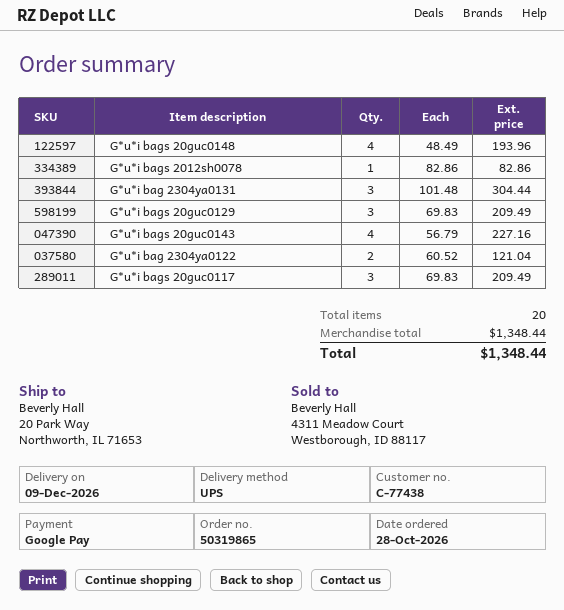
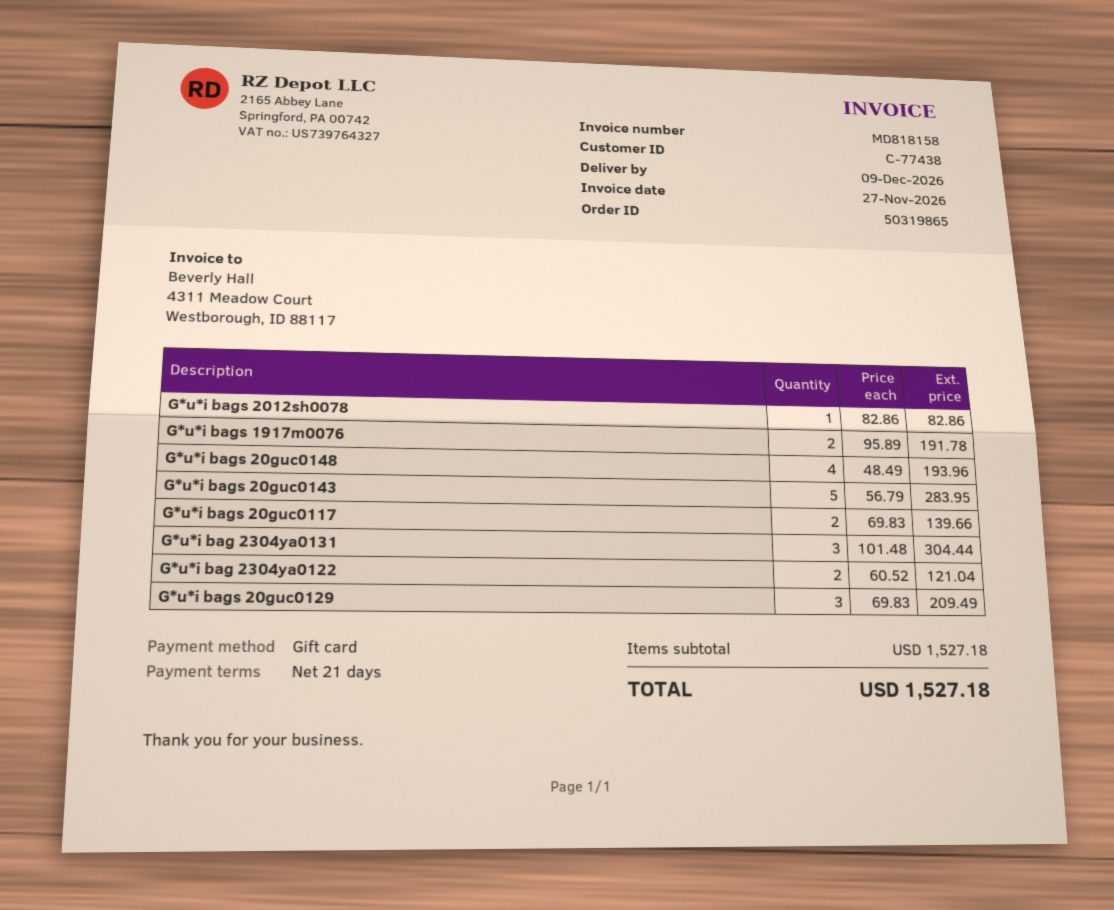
payment method: Google Pay -> gift card
G*u*i bags 20guc0143: 4 x 56.79 = 227.16 -> 5 x 56.79 = 283.95
G*u*i bags 20guc0117: 3 x 69.83 = 209.49 -> 2 x 69.83 = 139.66
G*u*i bags 1917m0076: none -> 2 x 95.89 = 191.78
subtotal: 1348.44 -> 1527.18
total: 1348.44 -> 1527.18

